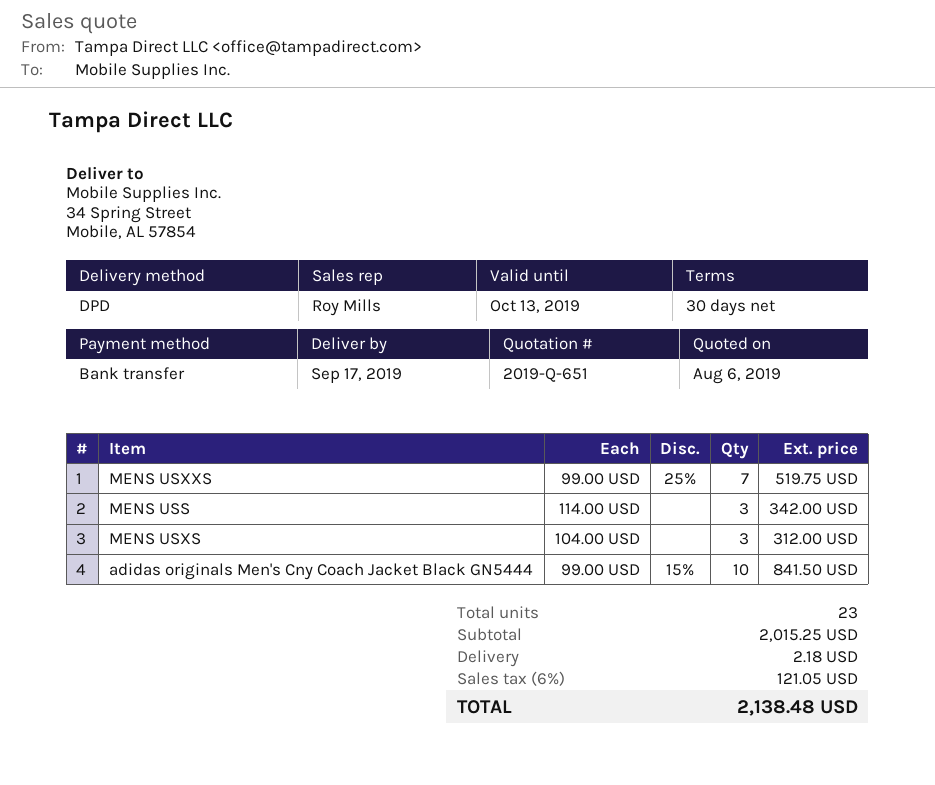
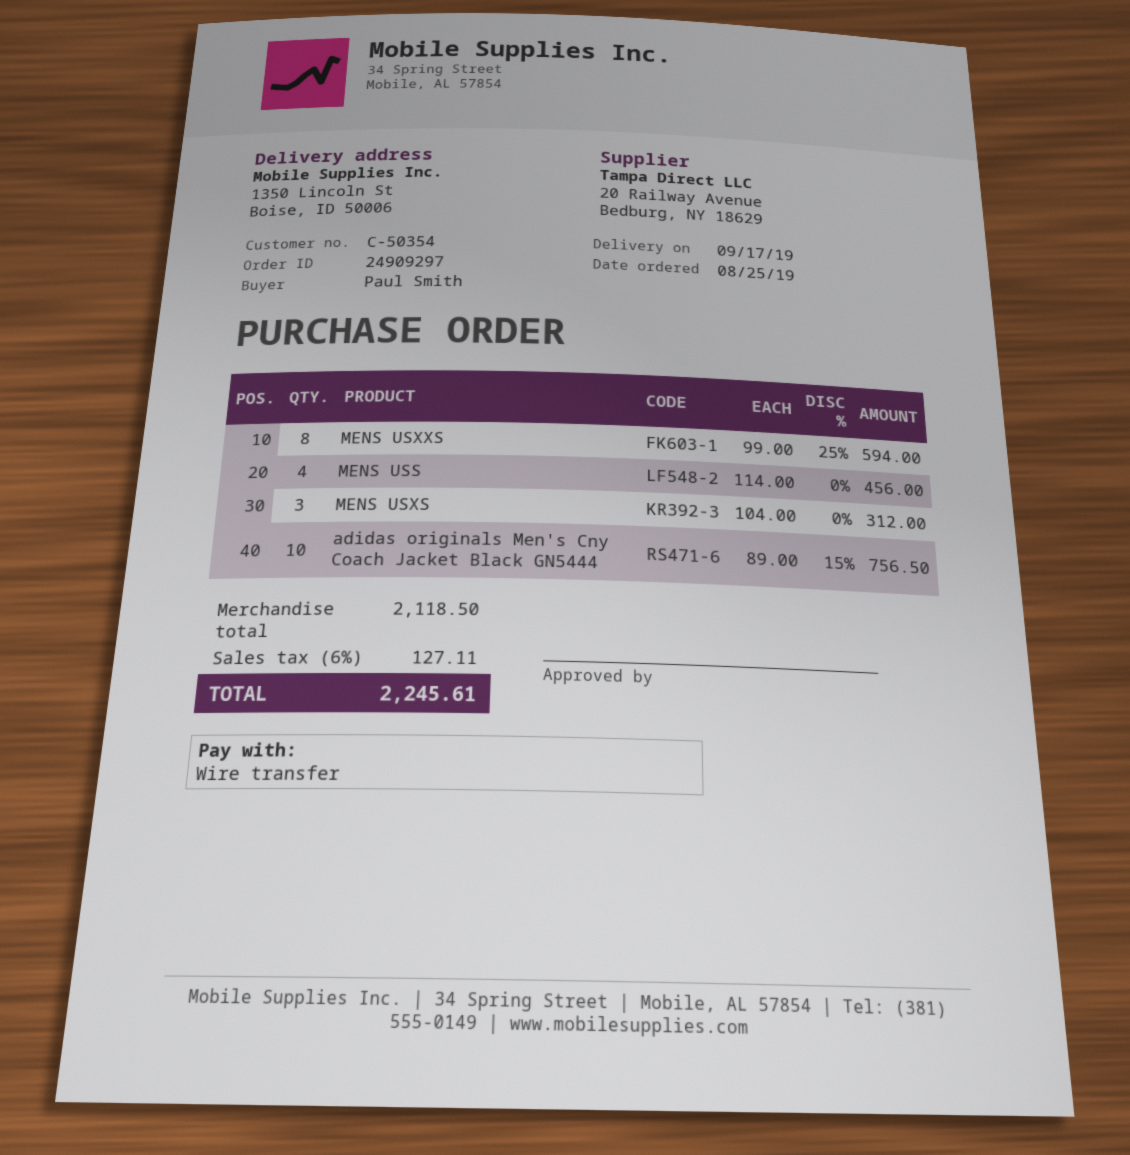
ship to: 34 Spring Street, Mobile, AL 57854 -> 1350 Lincoln St, Boise, ID 50006
MENS USXXS: 7 x 99.00 - 25% = 519.75 -> 8 x 99.00 - 25% = 594.00
MENS USS: 3 x 114.00 = 342.00 -> 4 x 114.00 = 456.00
adidas originals Men's Cny Coach Jacket Black GN5444: 10 x 99.00 - 15% = 841.50 -> 10 x 89.00 - 15% = 756.50
subtotal: 2015.25 -> 2118.50
shipping: 2.18 -> none
tax: 6% = 121.05 -> 6% = 127.11
total: 2138.48 -> 2245.61

